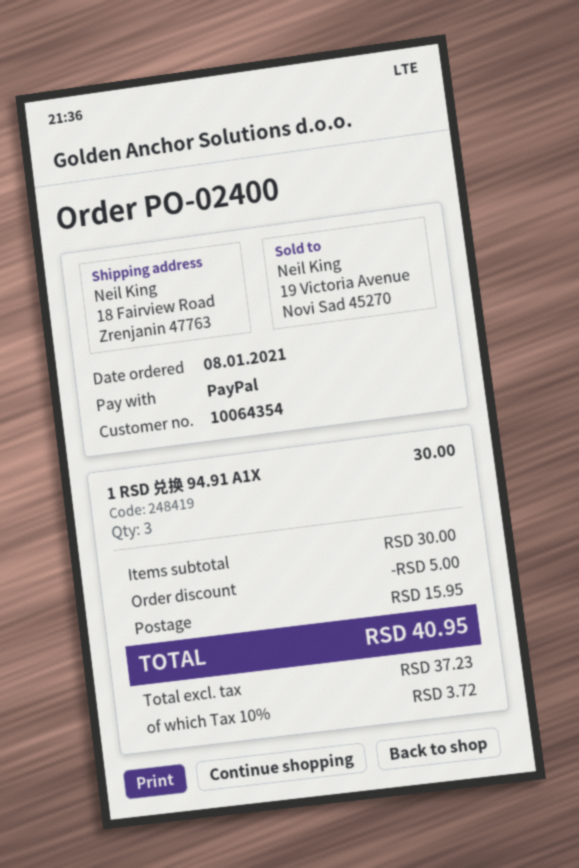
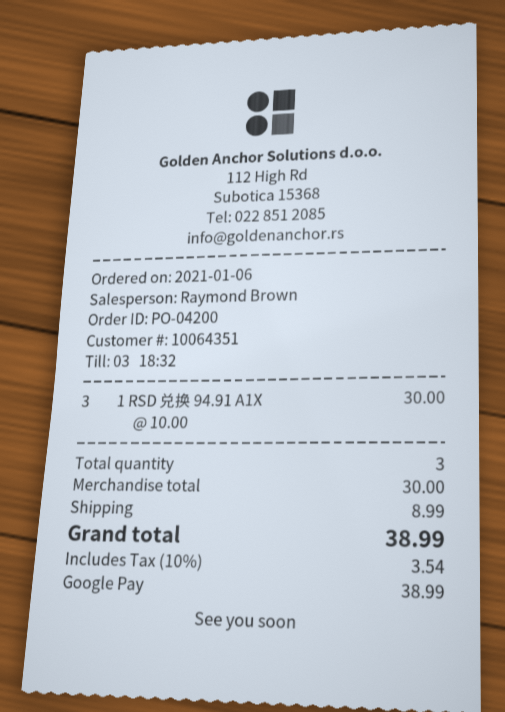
order number: PO-02400 -> PO-04200
order date: 2021-01-08 -> 2021-01-06
customer number: 10064354 -> 10064351
payment method: PayPal -> Google Pay
discount: 5.00 -> none
shipping: 15.95 -> 8.99
tax: 10% = 3.72 -> 10% = 3.54
total: 40.95 -> 38.99

